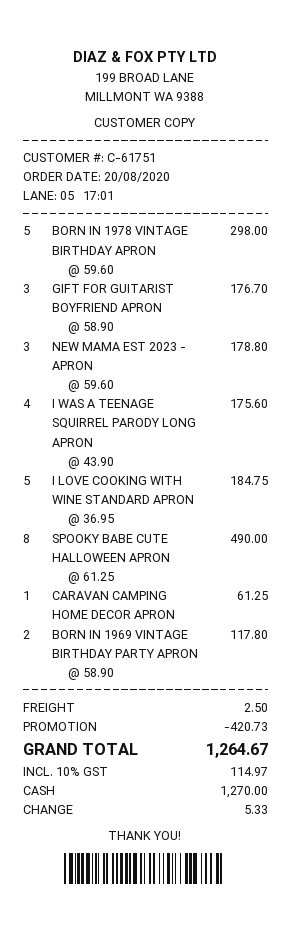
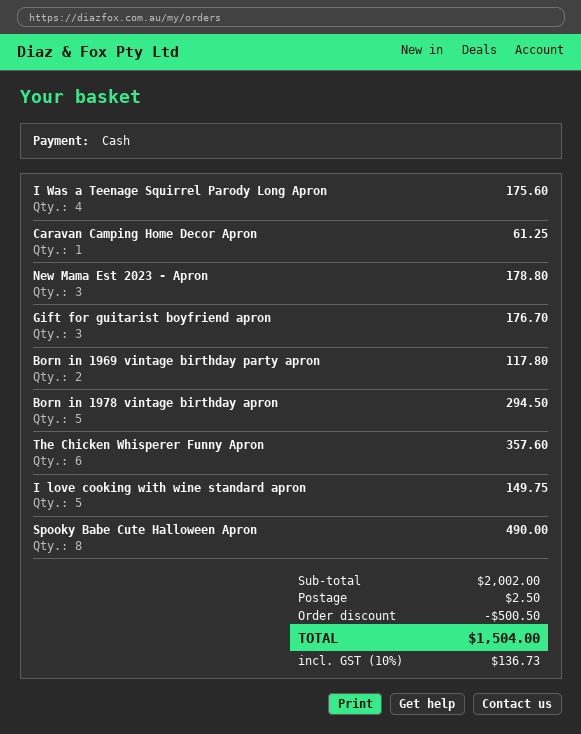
BORN IN 1978 VINTAGE BIRTHDAY APRON: 5 for 298.00 -> 5 for 294.50
I LOVE COOKING WITH WINE STANDARD APRON: 5 for 184.75 -> 5 for 149.75
The Chicken Whisperer Funny Apron: none -> 6 for 357.60
discount: 420.73 -> 500.50
tax: 10% = 114.97 -> 10% = 136.73
total: 1264.67 -> 1504.00

